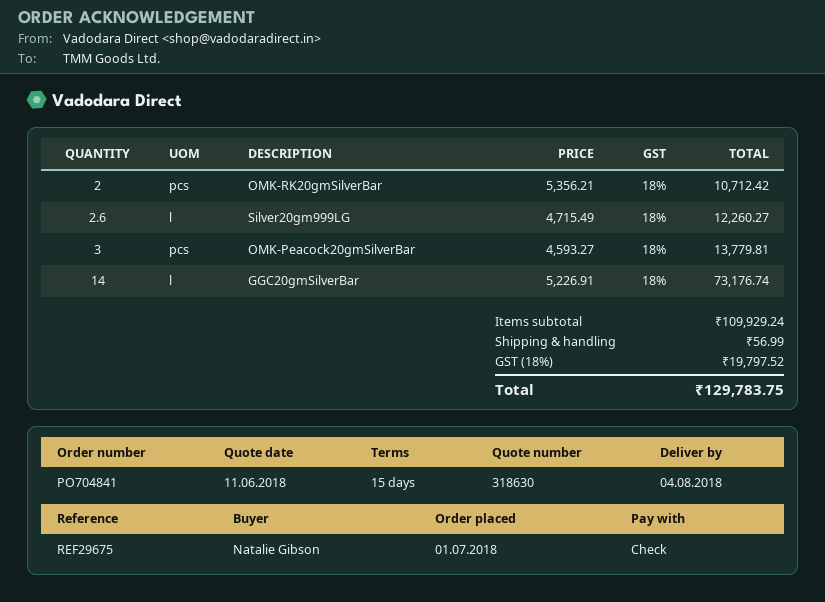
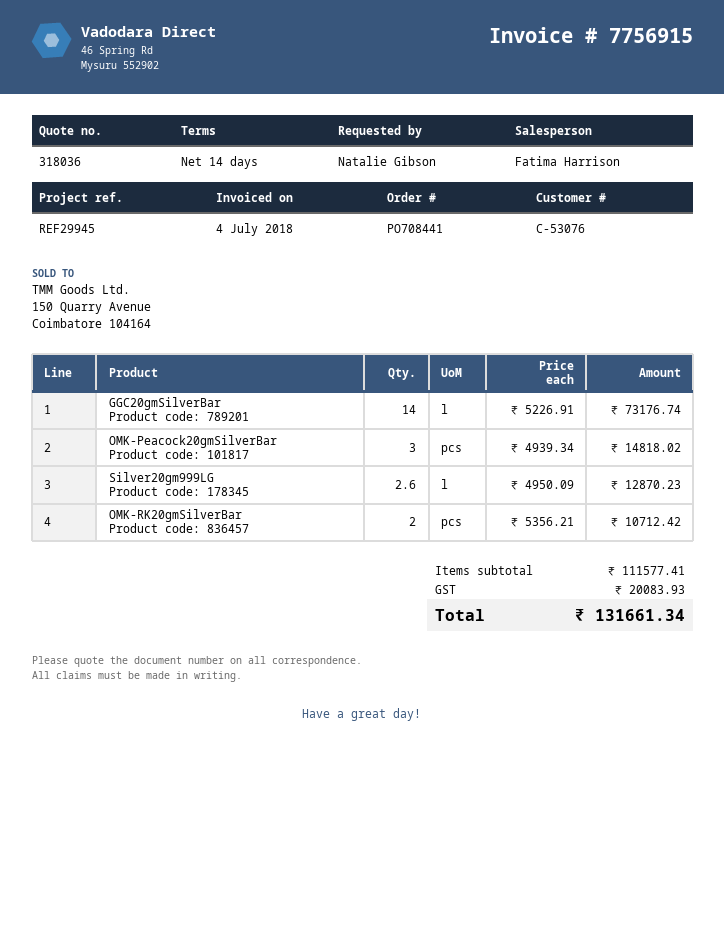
quote number: 318630 -> 318036
order number: PO704841 -> PO708441
payment terms: 15 days -> 14 days
reference: REF29675 -> REF29945
Silver20gm999LG: 2.6 x 4715.49 = 12260.27 -> 2.6 x 4950.09 = 12870.23
OMK-Peacock20gmSilverBar: 3 x 4593.27 = 13779.81 -> 3 x 4939.34 = 14818.02
subtotal: 109929.24 -> 111577.41
shipping: 56.99 -> none
tax: 19797.52 -> 20083.93
total: 129783.75 -> 131661.34

